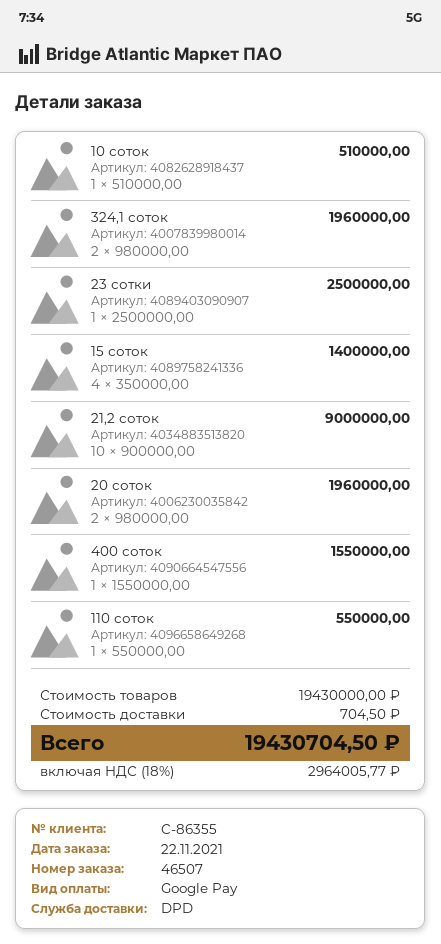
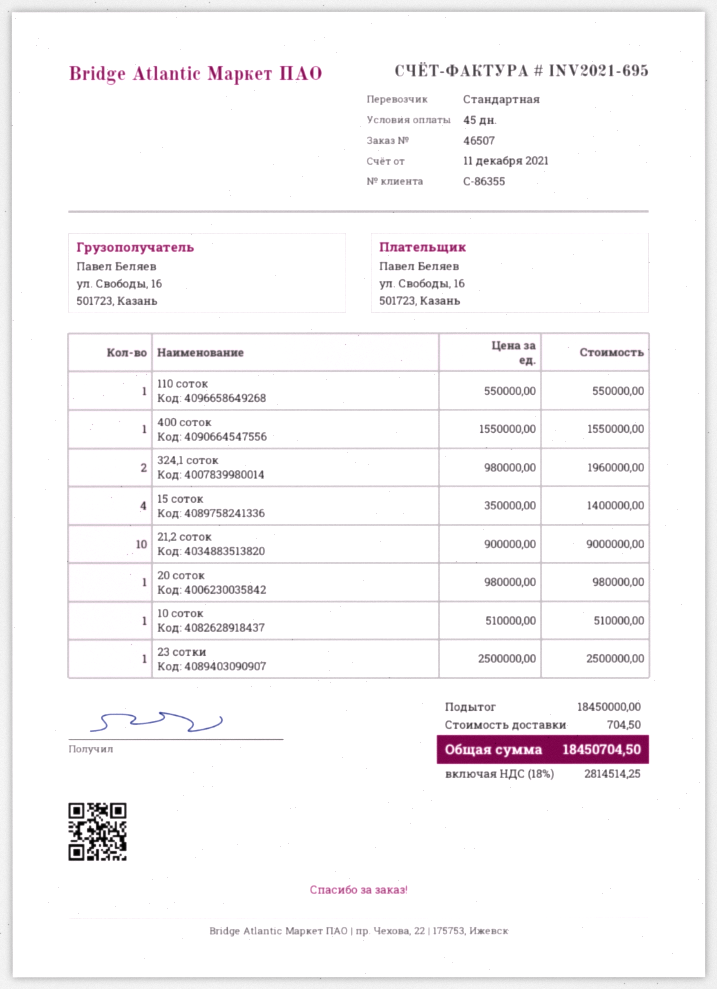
shipping method: DPD -> standard
20 соток: 2 x 980000.00 = 1960000.00 -> 1 x 980000.00 = 980000.00
subtotal: 19430000.00 -> 18450000.00
tax: 18% = 2964005.77 -> 18% = 2814514.25
total: 19430704.50 -> 18450704.50

